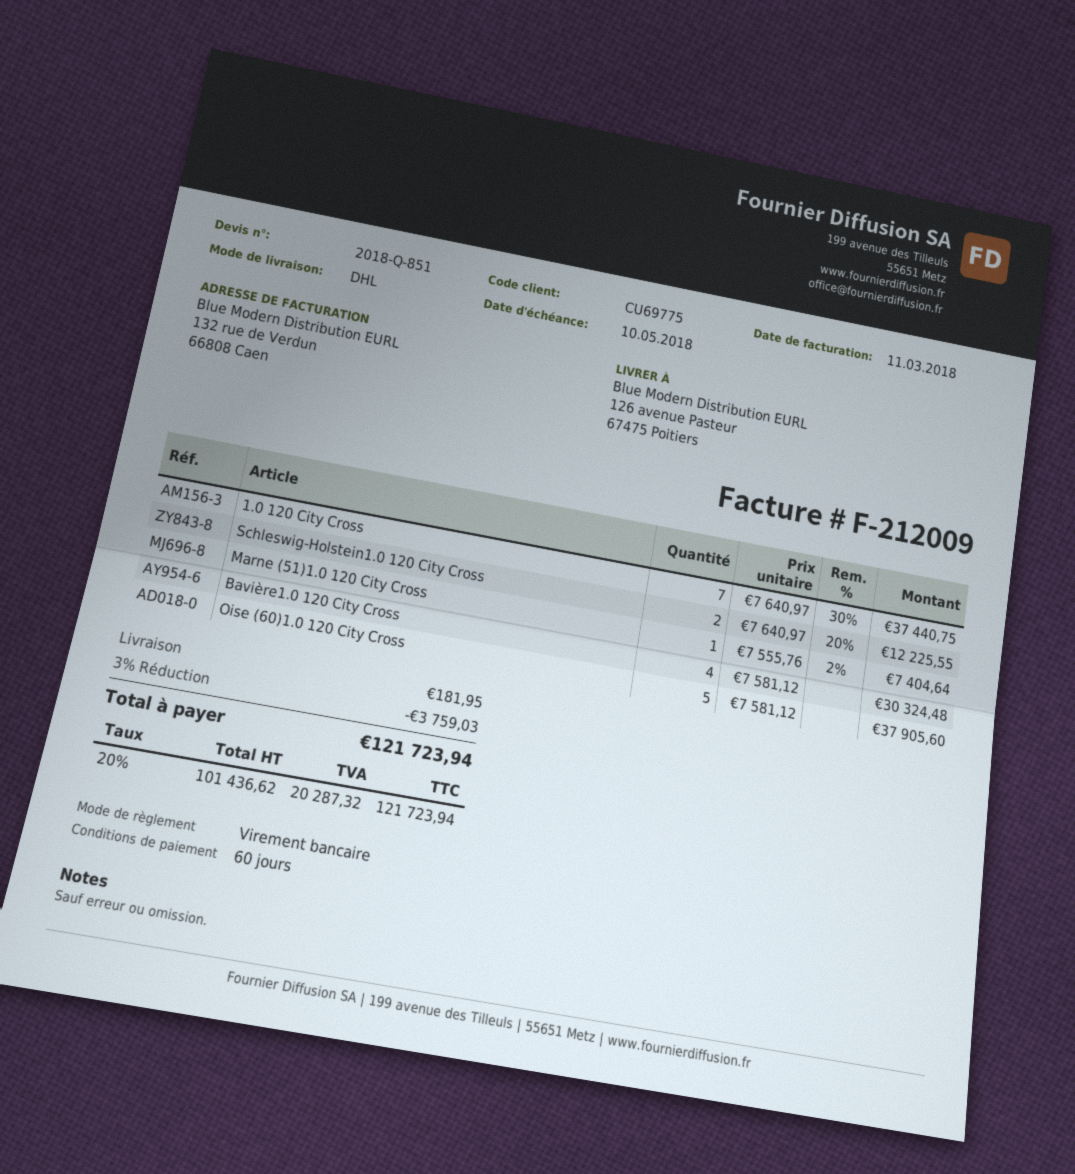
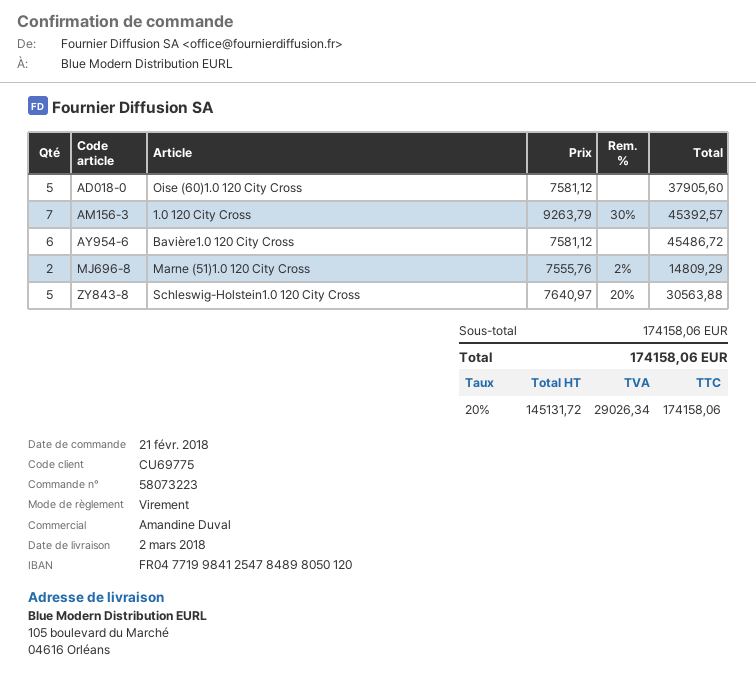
ship to: 126 avenue Pasteur, 67475 Poitiers -> 105 boulevard du Marché, 04616 Orléans
1.0 120 City Cross: 7 x 7640.97 - 30% = 37440.75 -> 7 x 9263.79 - 30% = 45392.57
Schleswig-Holstein1.0 120 City Cross: 2 x 7640.97 - 20% = 12225.55 -> 5 x 7640.97 - 20% = 30563.88
Marne (51)1.0 120 City Cross: 1 x 7555.76 - 2% = 7404.64 -> 2 x 7555.76 - 2% = 14809.29
Bavière1.0 120 City Cross: 4 x 7581.12 = 30324.48 -> 6 x 7581.12 = 45486.72
discount: 3% = 3759.03 -> none
shipping: 181.95 -> none
net: 101436.62 -> 145131.72
tax: 20% = 20287.32 -> 20% = 29026.34
total: 121723.94 -> 174158.06

